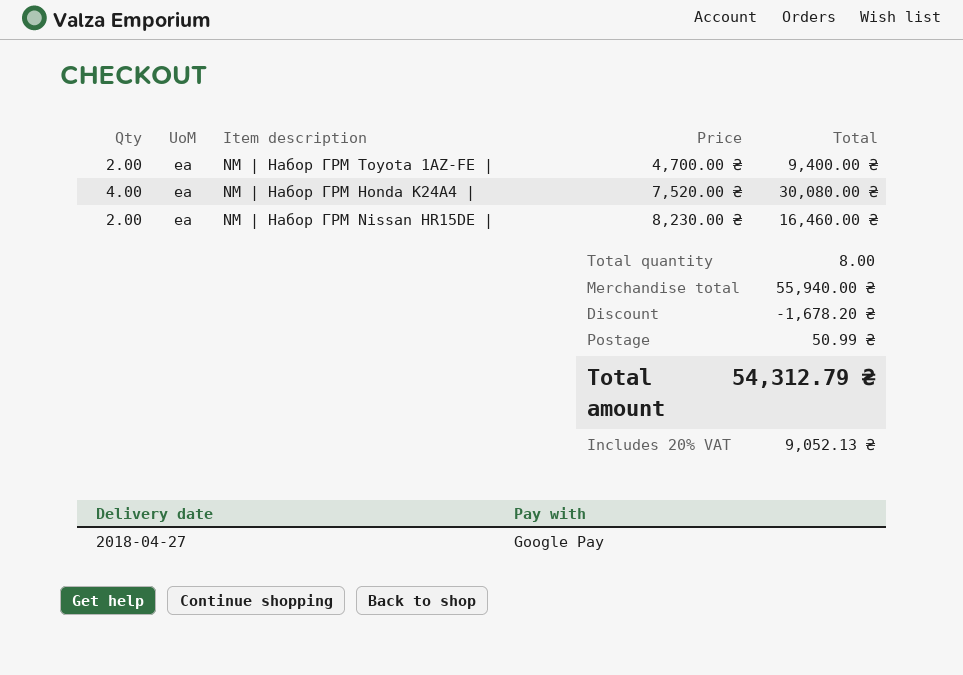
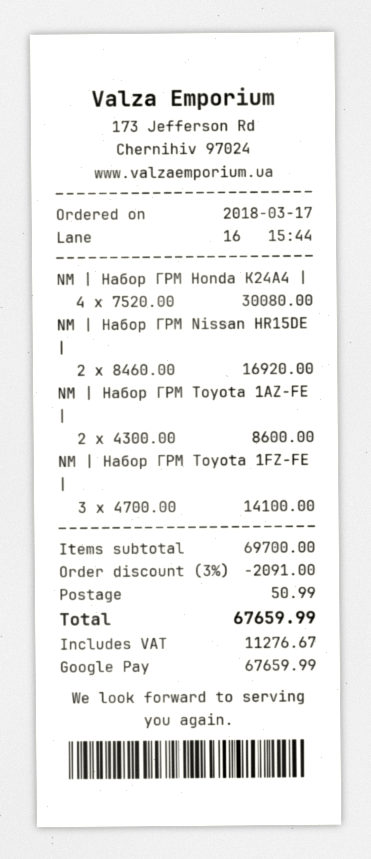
NM | Набор ГРМ Toyota 1AZ-FE |: 2 x 4700.00 = 9400.00 -> 2 x 4300.00 = 8600.00
NM | Набор ГРМ Nissan HR15DE |: 2 x 8230.00 = 16460.00 -> 2 x 8460.00 = 16920.00
NM | Набор ГРМ Toyota 1FZ-FE |: none -> 3 x 4700.00 = 14100.00
subtotal: 55940.00 -> 69700.00
discount: 1678.20 -> 2091.00
tax: 9052.13 -> 11276.67
total: 54312.79 -> 67659.99

